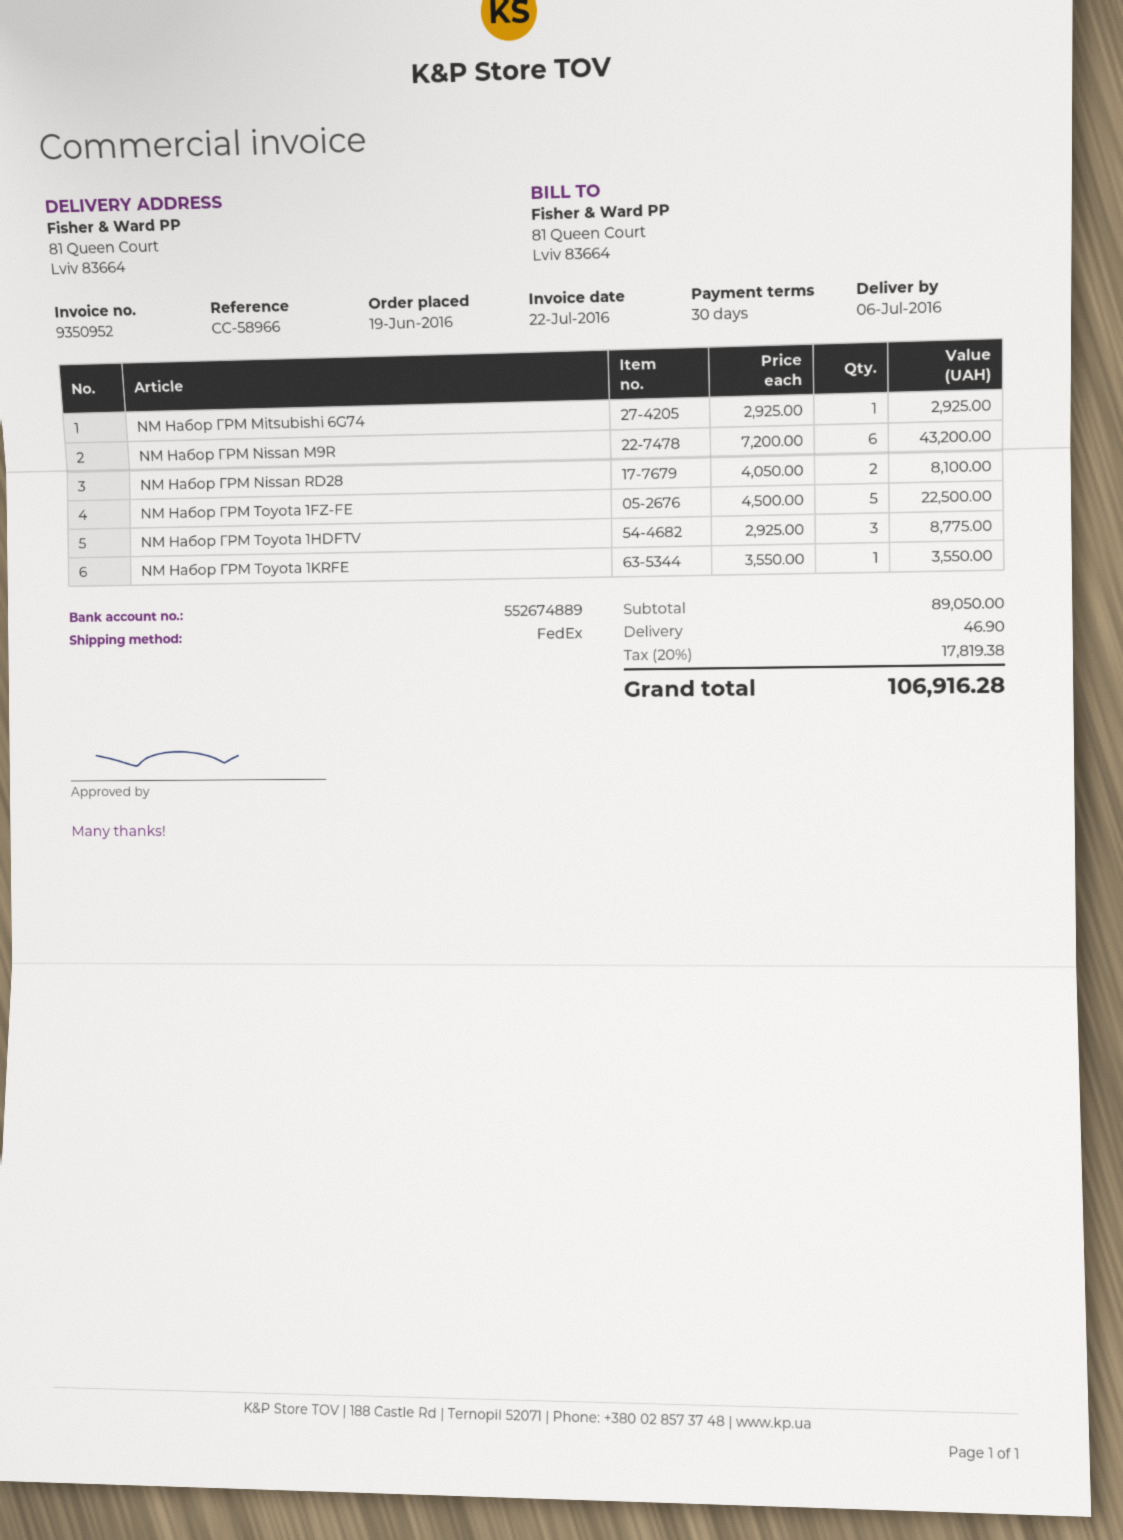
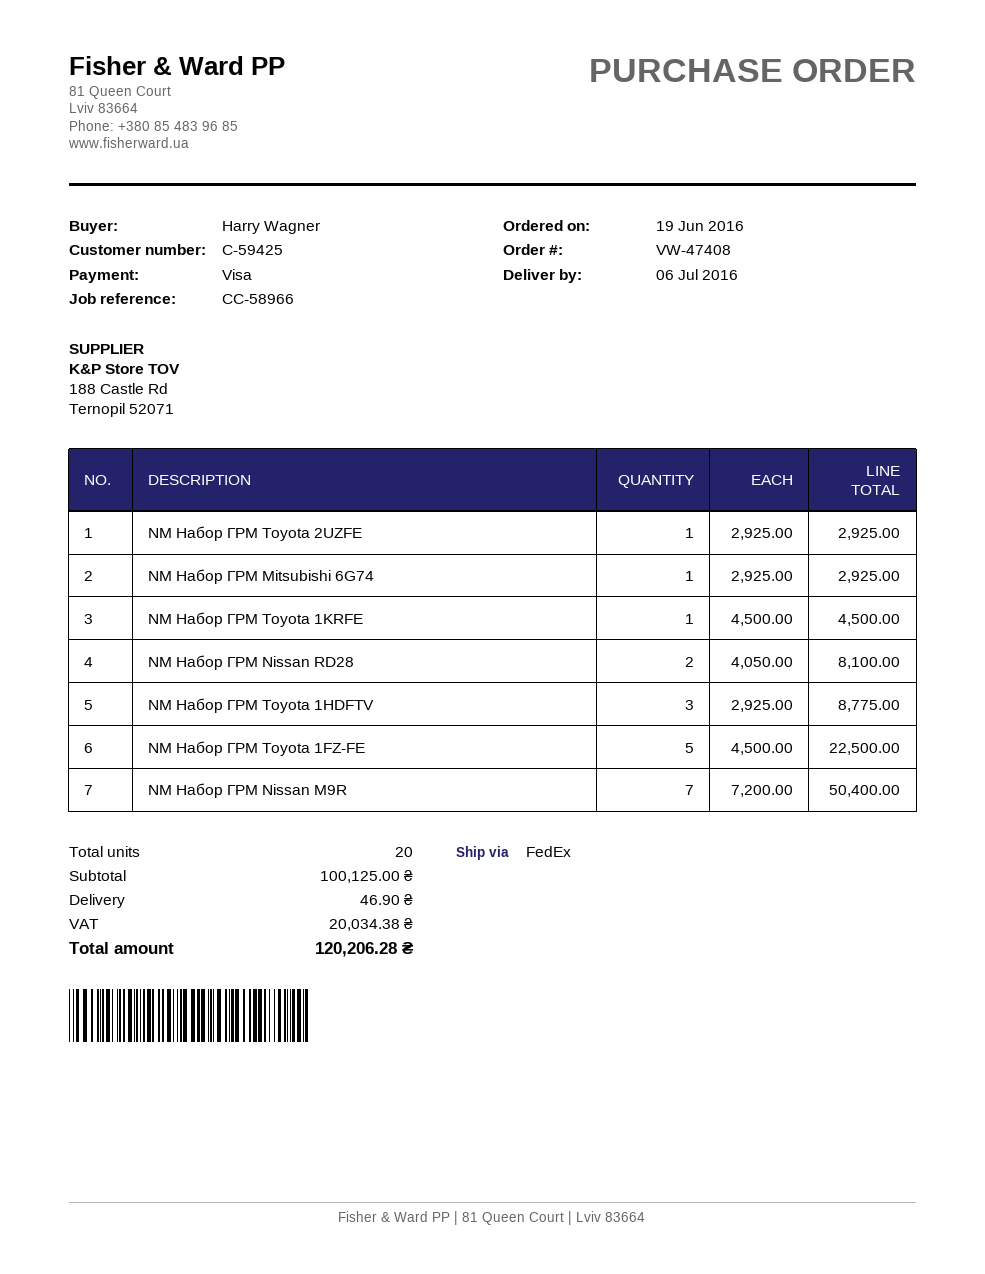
NM Набор ГРМ Nissan M9R: 6 x 7200.00 = 43200.00 -> 7 x 7200.00 = 50400.00
NM Набор ГРМ Toyota 1KRFE: 1 x 3550.00 = 3550.00 -> 1 x 4500.00 = 4500.00
NM Набор ГРМ Toyota 2UZFE: none -> 1 x 2925.00 = 2925.00
subtotal: 89050.00 -> 100125.00
tax: 17819.38 -> 20034.38
total: 106916.28 -> 120206.28

